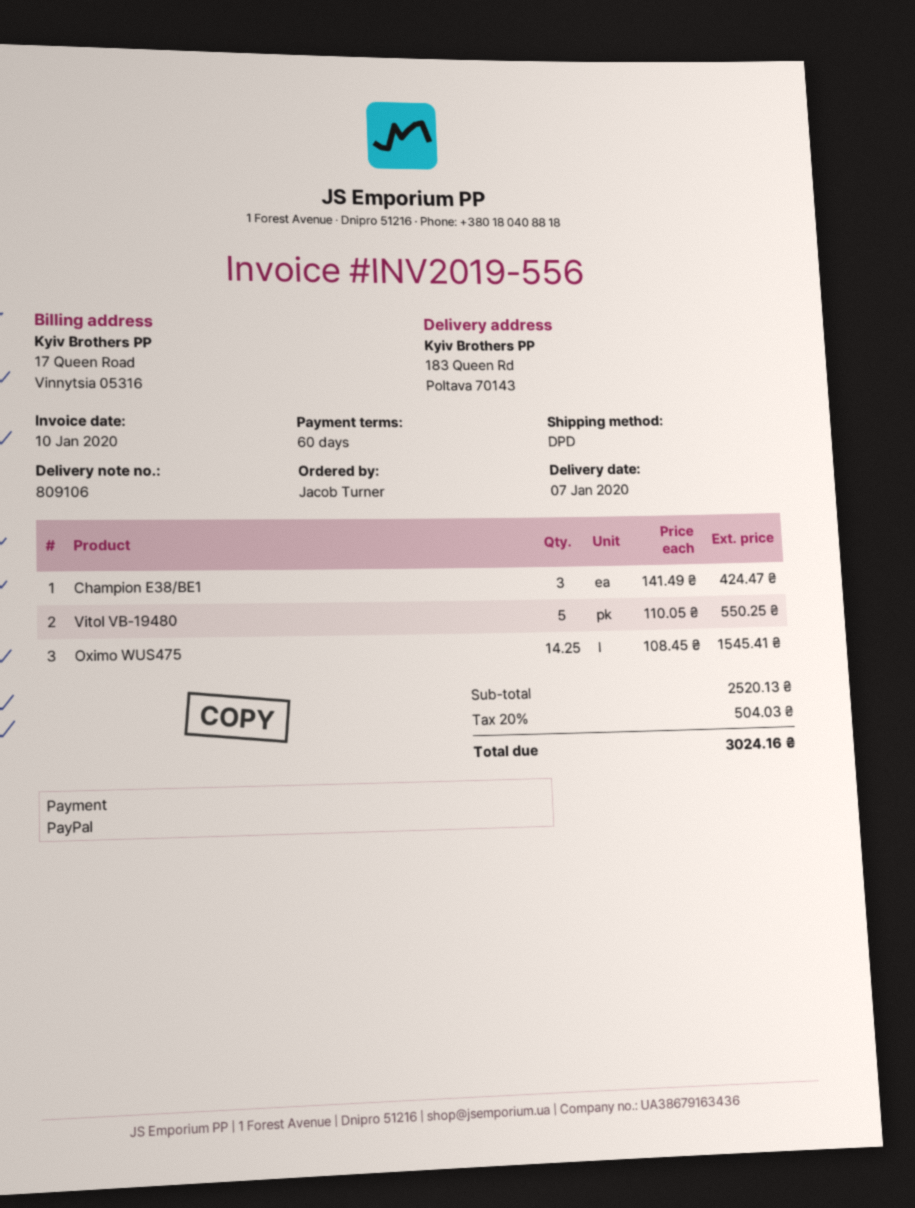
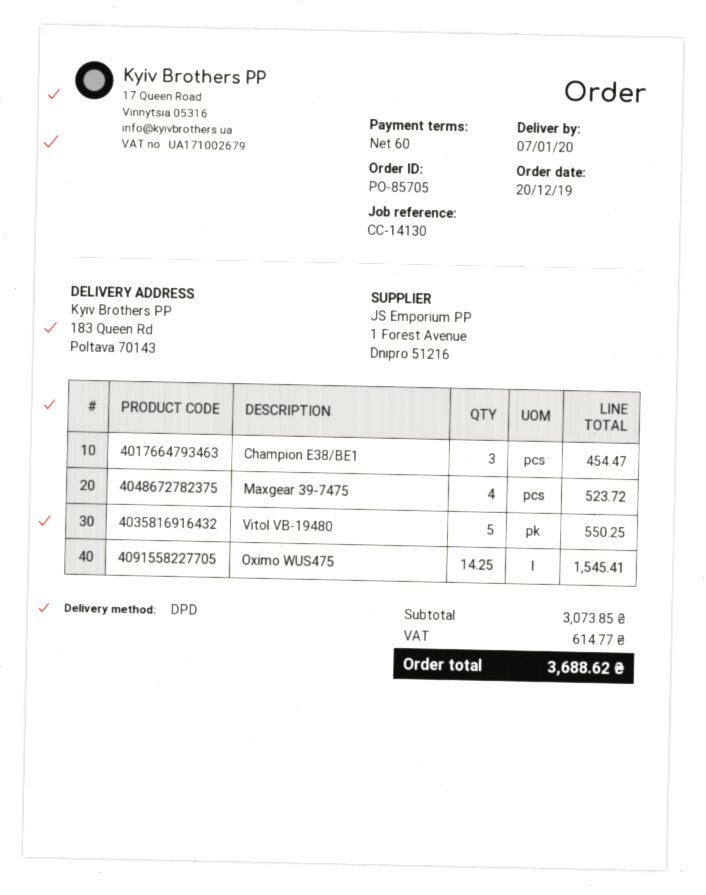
Champion E38/BE1: 3 for 424.47 -> 3 for 454.47
Maxgear 39-7475: none -> 4 for 523.72
subtotal: 2520.13 -> 3073.85
tax: 504.03 -> 614.77
total: 3024.16 -> 3688.62

